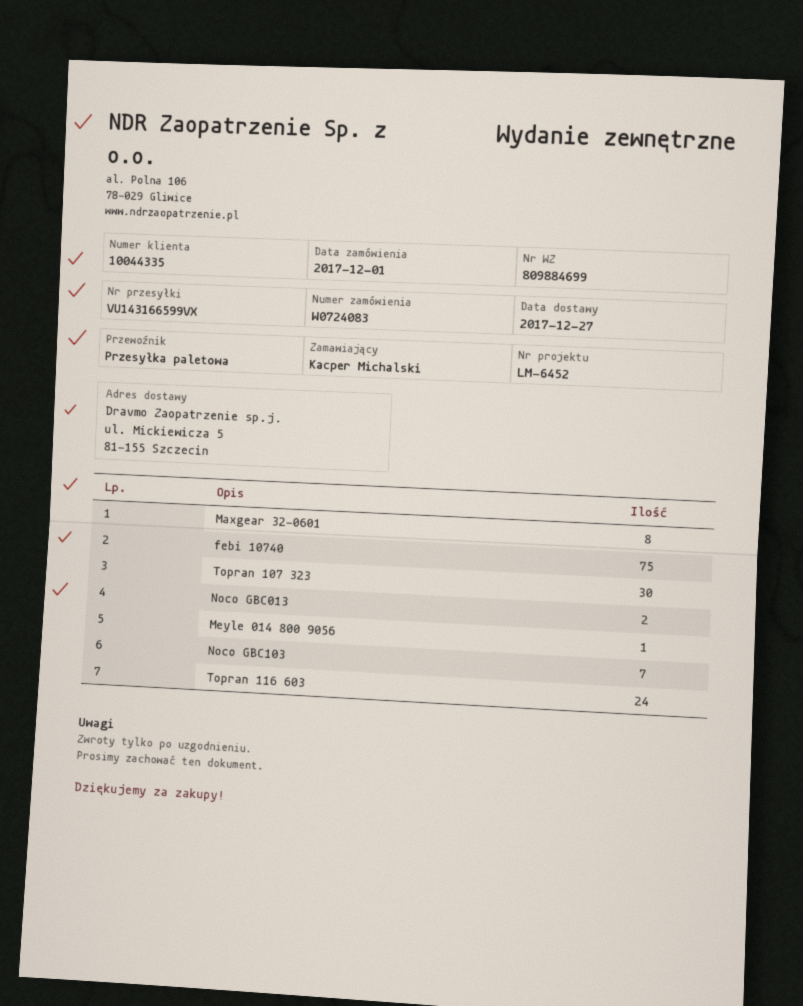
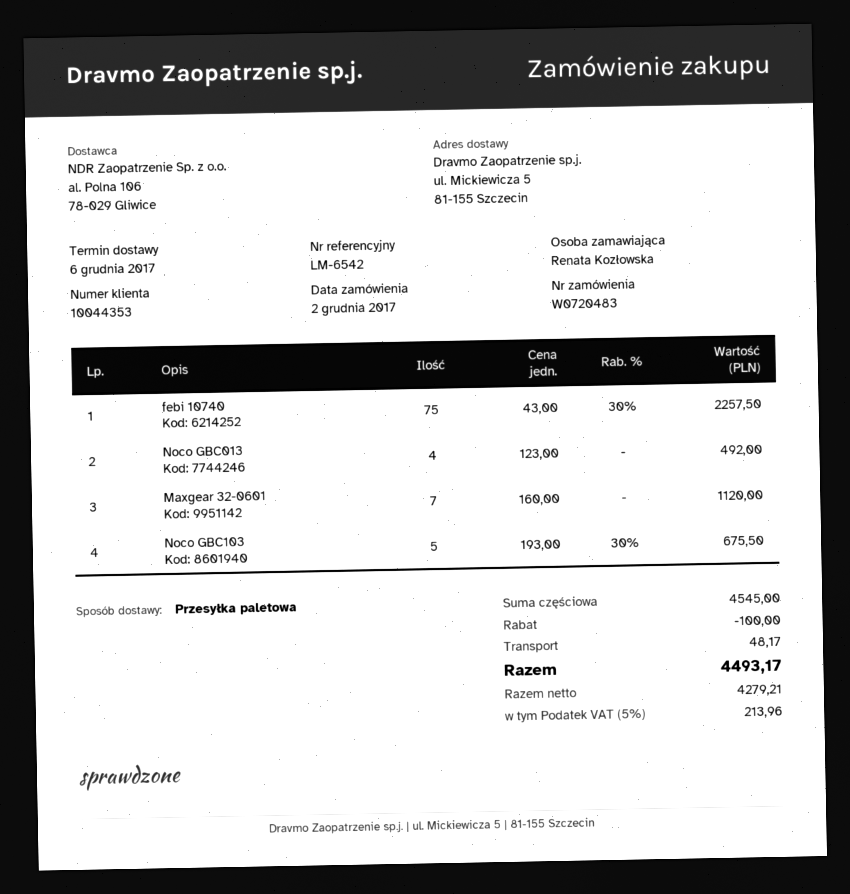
order number: W0724083 -> W0720483
order date: 2017-12-01 -> 2017-12-02
delivery date: 2017-12-27 -> 2017-12-06
customer number: 10044335 -> 10044353
reference: LM-6452 -> LM-6542
ordered by: Kacper Michalski -> Renata Kozłowska
Maxgear 32-0601: 8 -> 7
Topran 107 323: 30 -> none
Noco GBC013: 2 -> 4
Meyle 014 800 9056: 1 -> none
Noco GBC103: 7 -> 5
Topran 116 603: 24 -> none

